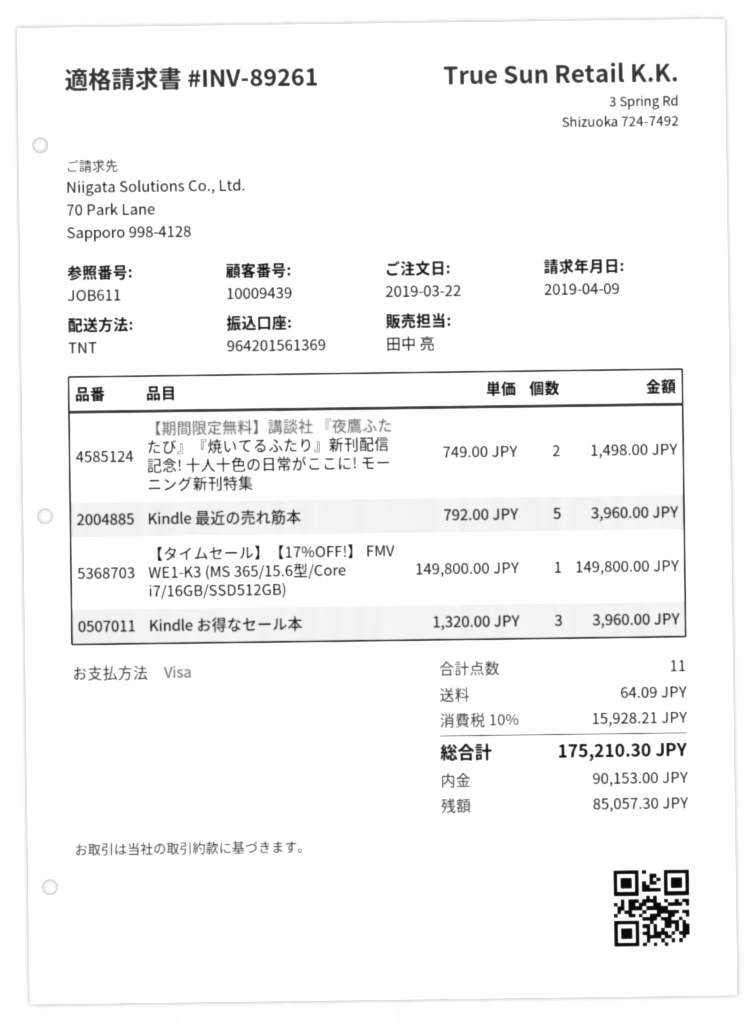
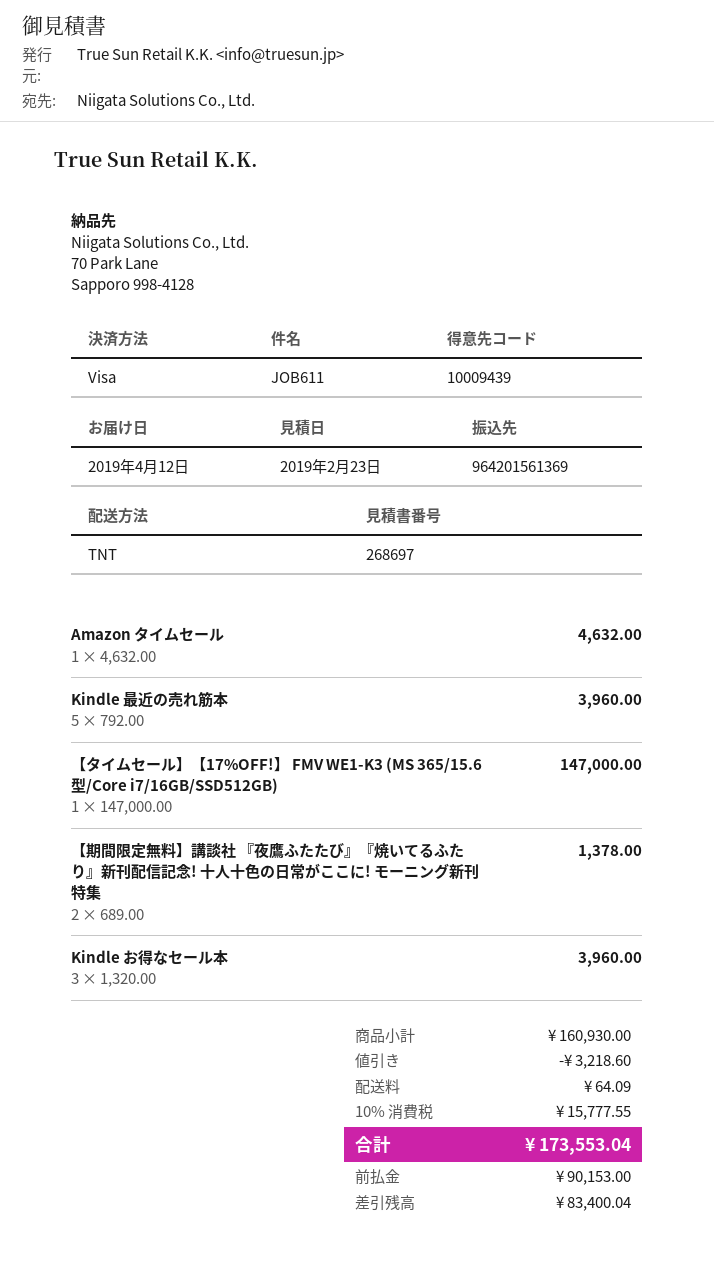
【期間限定無料】講談社 『夜鷹ふたたび』『焼いてるふたり』新刊配信記念! 十人十色の日常がここに! モーニング新刊特集: 2 x 749.00 = 1498.00 -> 2 x 689.00 = 1378.00
【タイムセール】【17%OFF!】 FMV WE1-K3 (MS 365/15.6型/Core i7/16GB/SSD512GB): 1 x 149800.00 = 149800.00 -> 1 x 147000.00 = 147000.00
Amazon タイムセール: none -> 1 x 4632.00 = 4632.00
discount: none -> 3218.60
tax: 10% = 15928.21 -> 10% = 15777.55
total: 175210.30 -> 173553.04
balance: 85057.30 -> 83400.04

